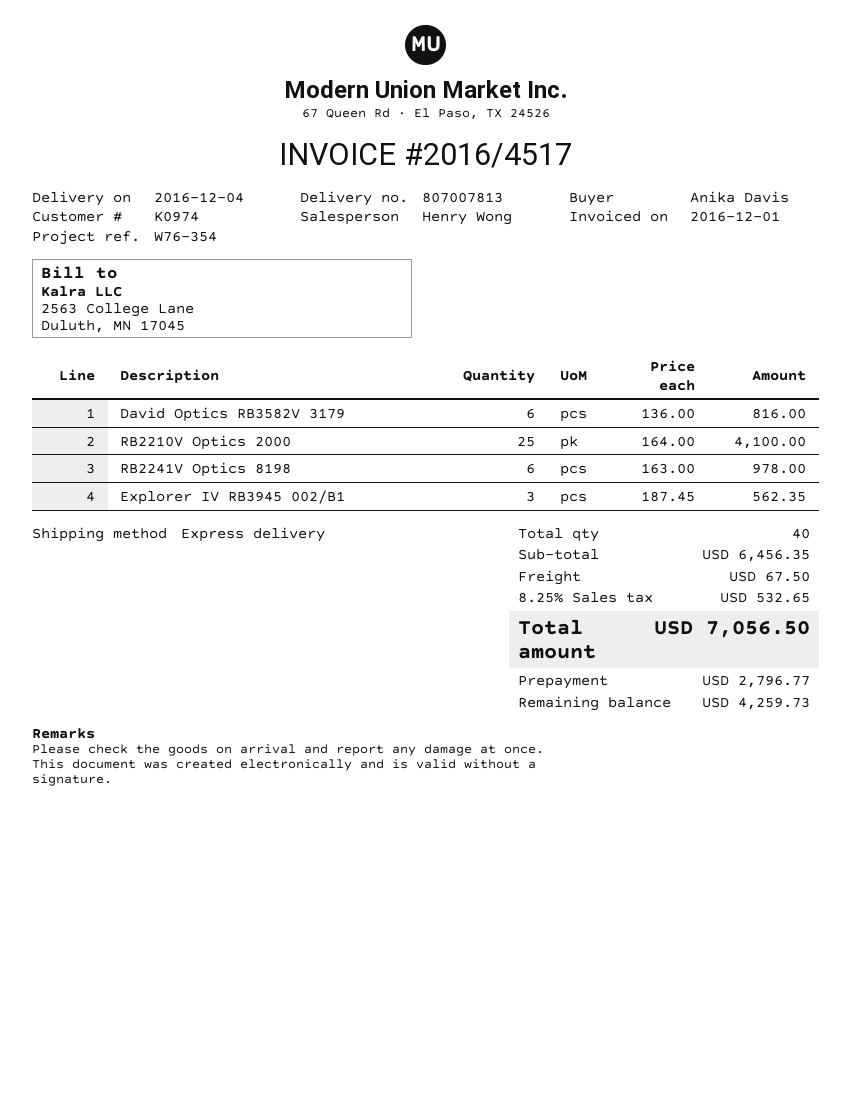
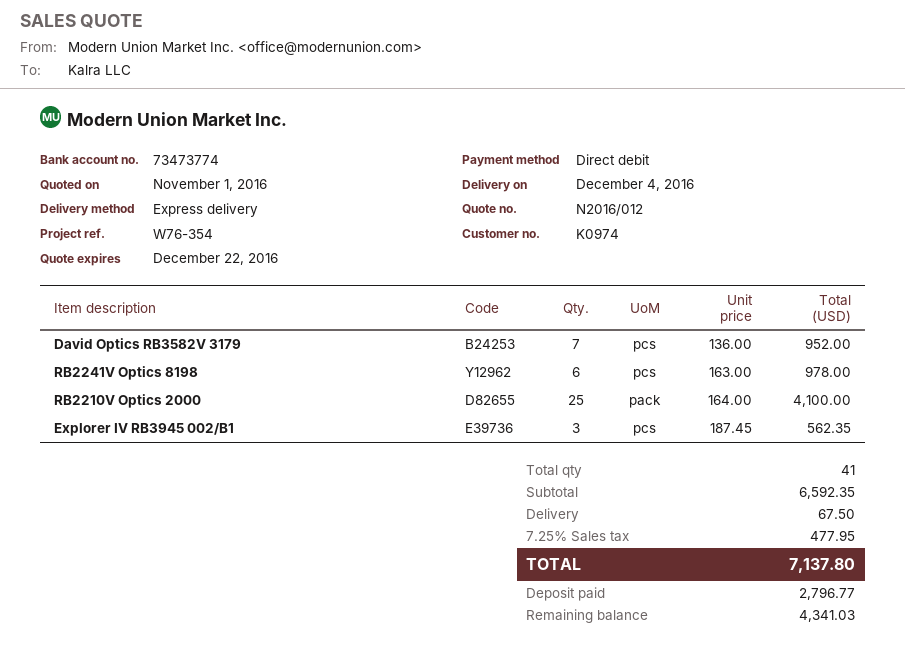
David Optics RB3582V 3179: 6 x 136.00 = 816.00 -> 7 x 136.00 = 952.00
total quantity: 40 -> 41
subtotal: 6456.35 -> 6592.35
tax: 8.25% = 532.65 -> 7.25% = 477.95
total: 7056.50 -> 7137.80
balance: 4259.73 -> 4341.03

